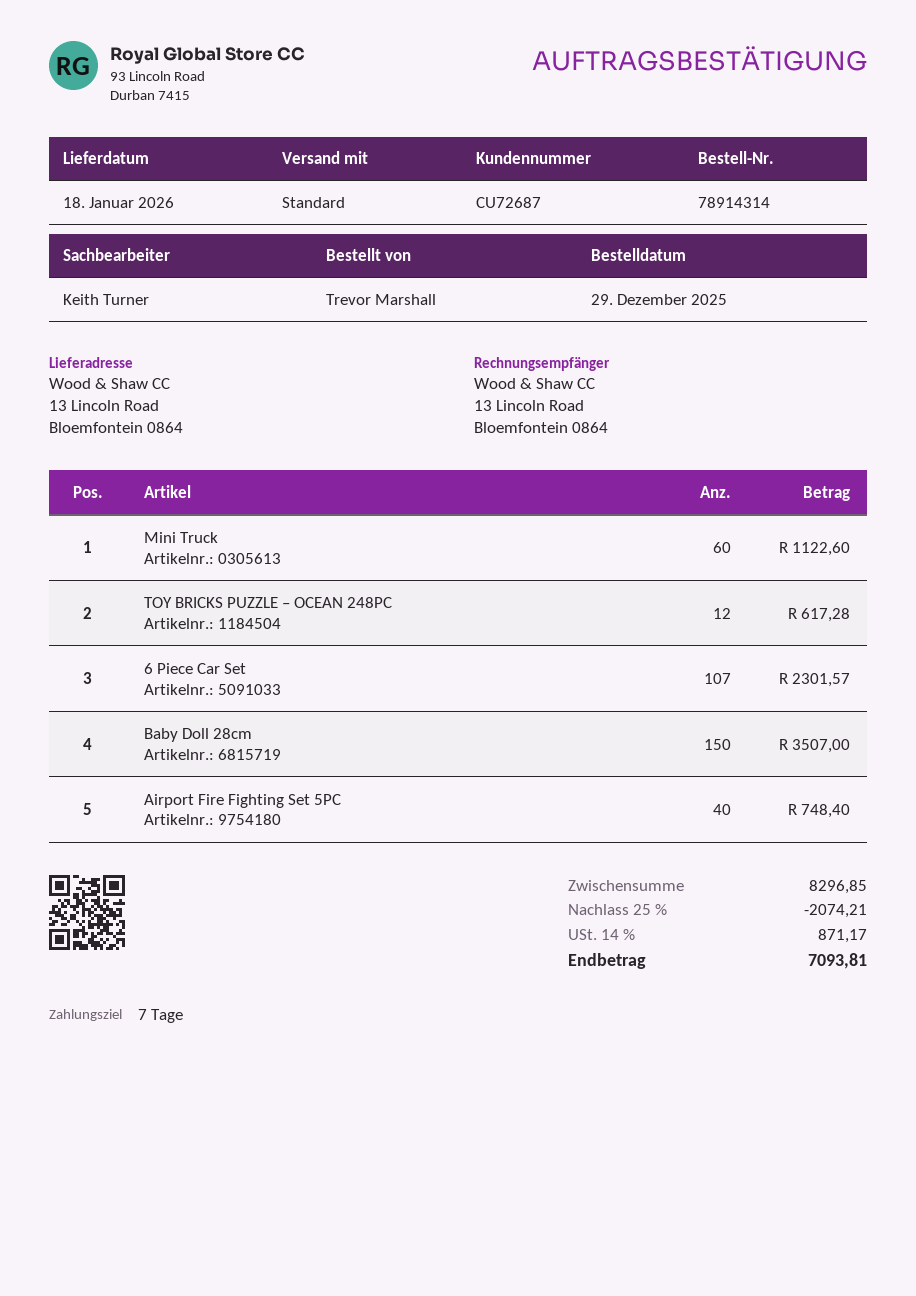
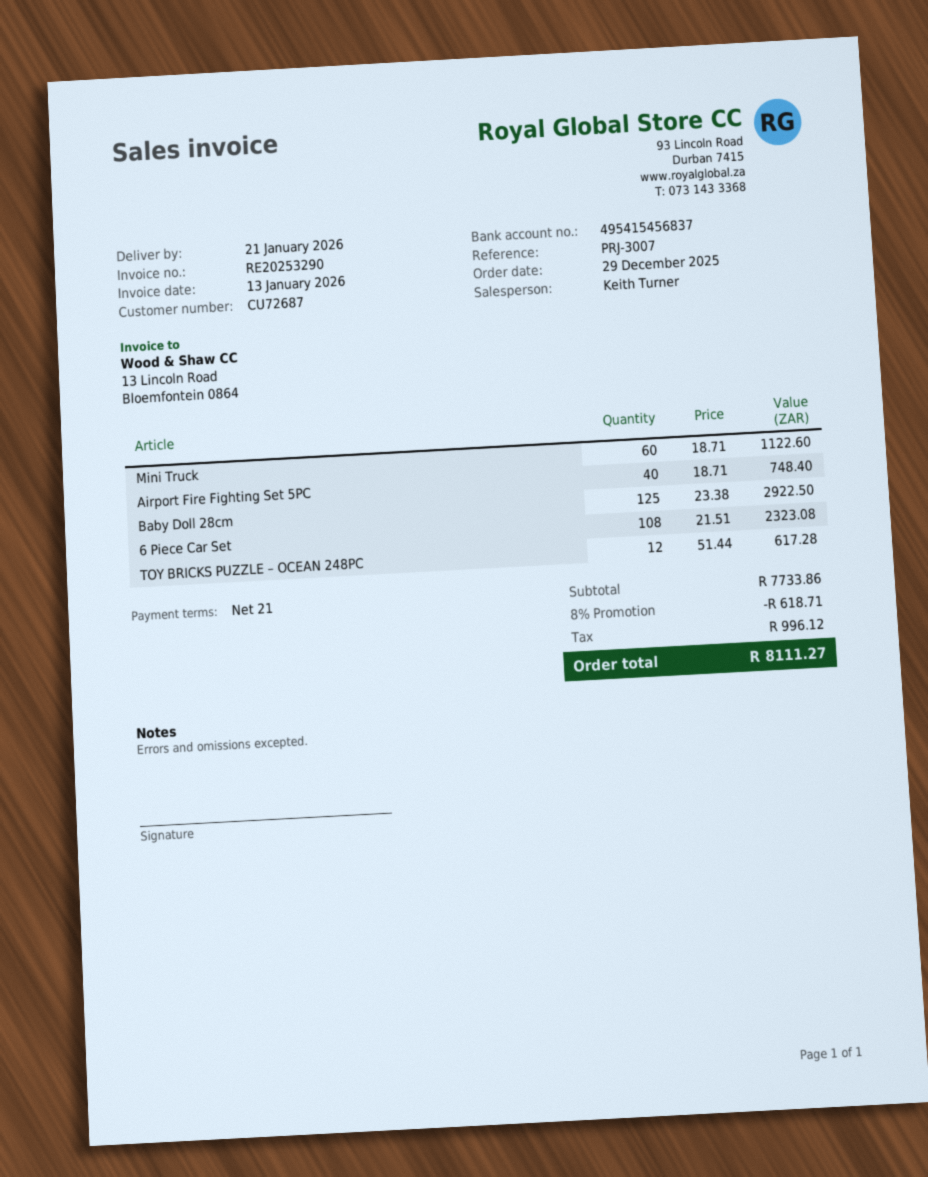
delivery date: 2026-01-18 -> 2026-01-21
payment terms: 7 days -> 21 days
6 Piece Car Set: 107 for 2301.57 -> 108 for 2323.08
Baby Doll 28cm: 150 for 3507.00 -> 125 for 2922.50
subtotal: 8296.85 -> 7733.86
discount: 25% = 2074.21 -> 8% = 618.71
tax: 871.17 -> 996.12
total: 7093.81 -> 8111.27

